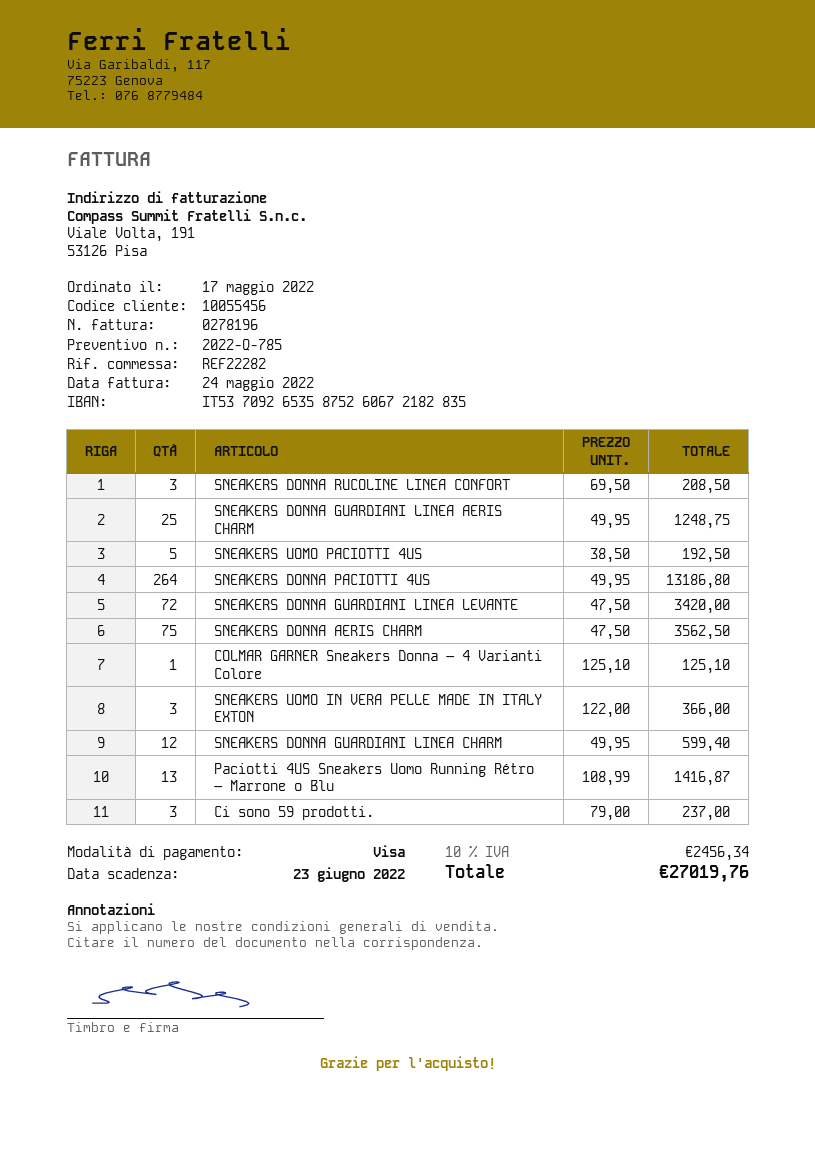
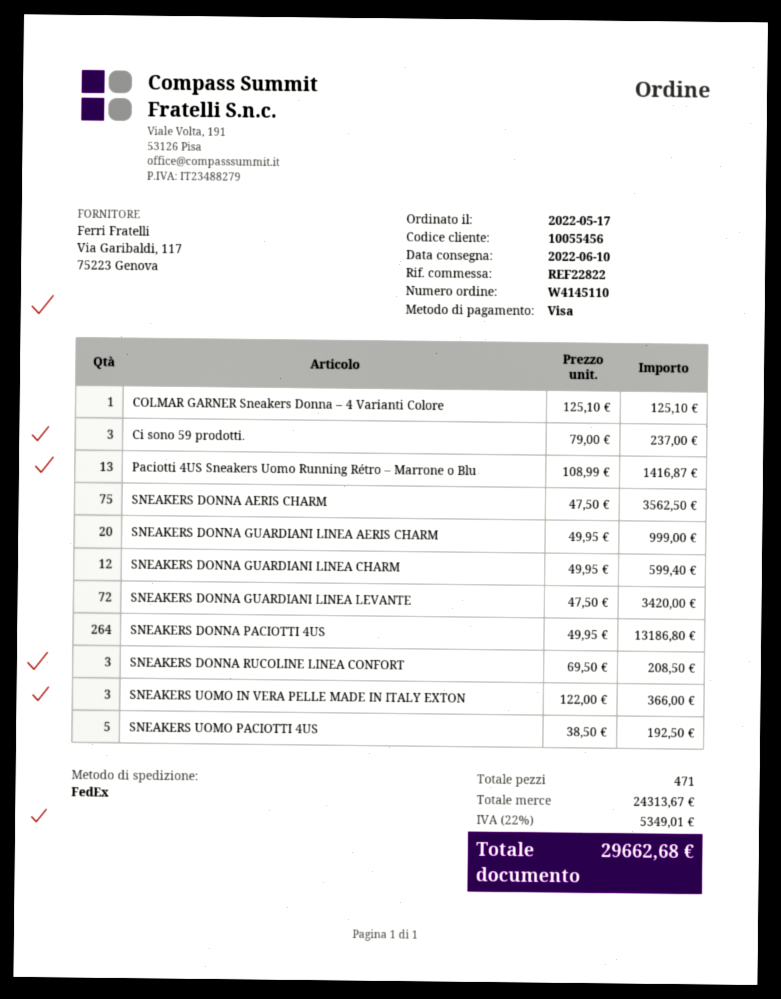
reference: REF22282 -> REF22822
SNEAKERS DONNA GUARDIANI LINEA AERIS CHARM: 25 x 49.95 = 1248.75 -> 20 x 49.95 = 999.00
tax: 10% = 2456.34 -> 22% = 5349.01
total: 27019.76 -> 29662.68

